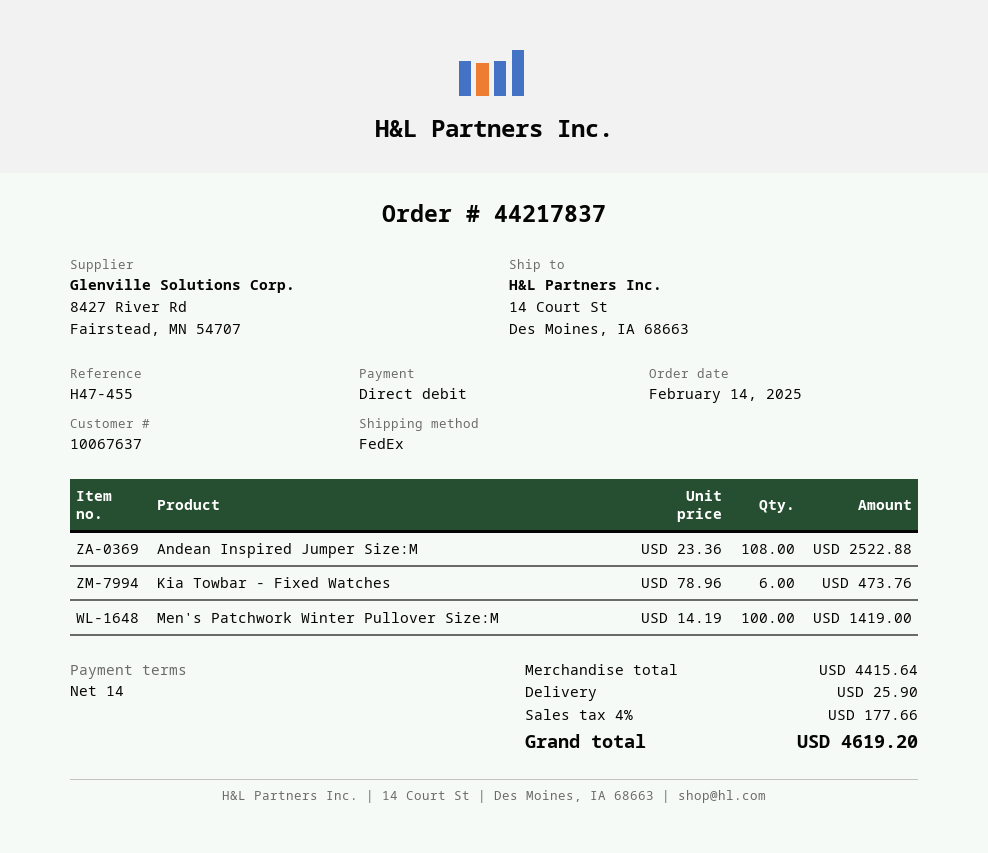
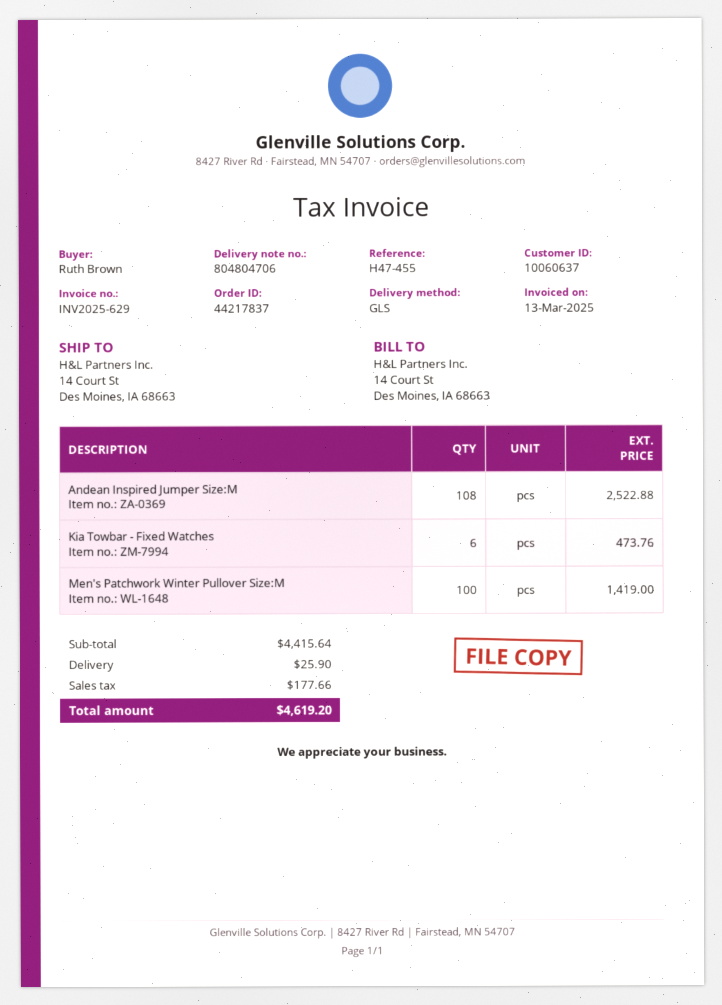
customer number: 10067637 -> 10060637
shipping method: FedEx -> GLS

